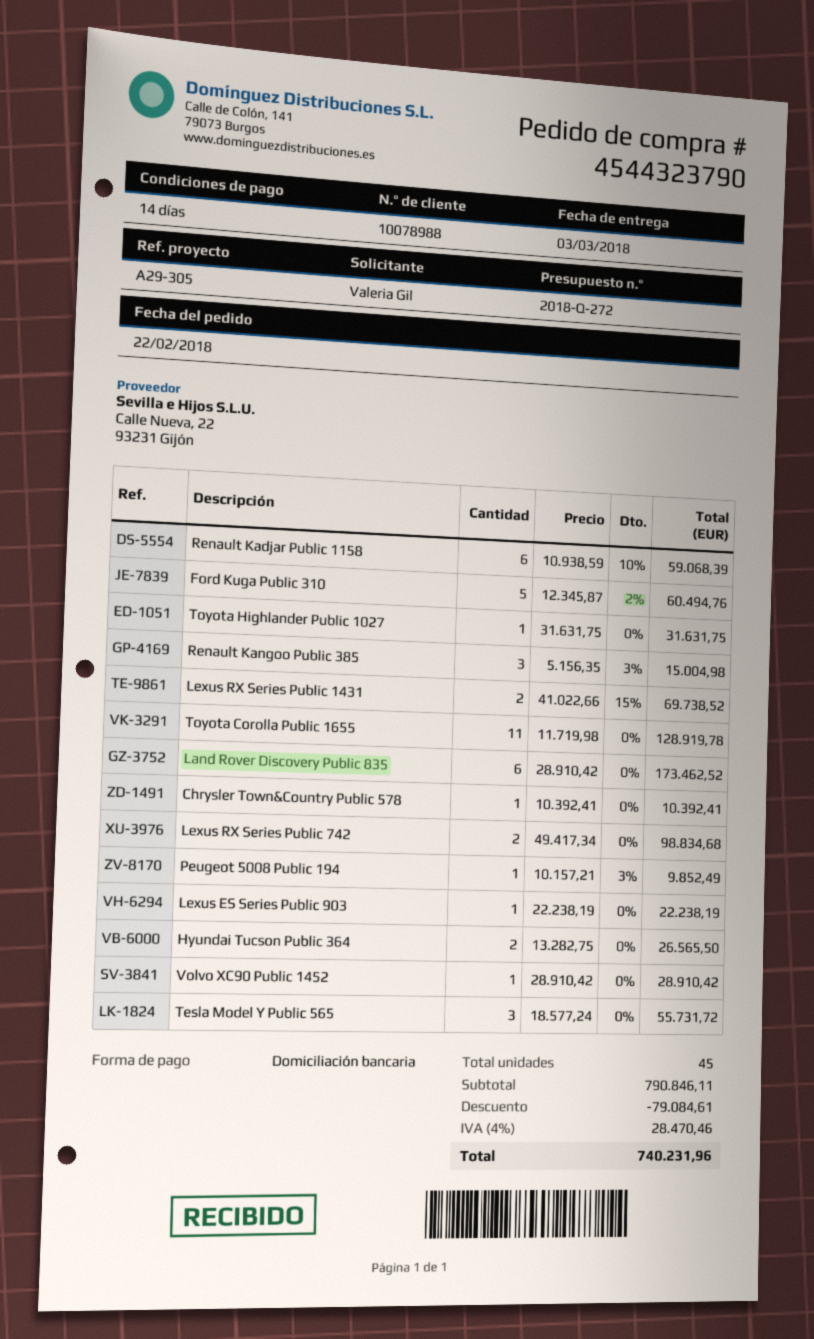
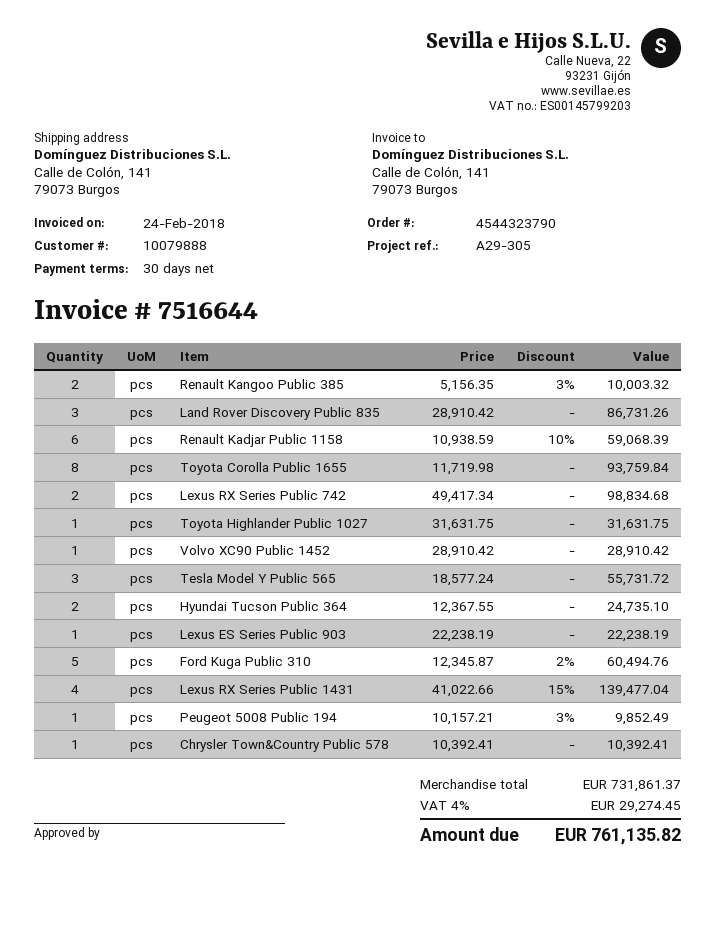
payment terms: 14 days -> 30 days
customer number: 10078988 -> 10079888
Renault Kangoo Public 385: 3 x 5156.35 - 3% = 15004.98 -> 2 x 5156.35 - 3% = 10003.32
Lexus RX Series Public 1431: 2 x 41022.66 - 15% = 69738.52 -> 4 x 41022.66 - 15% = 139477.04
Toyota Corolla Public 1655: 11 x 11719.98 = 128919.78 -> 8 x 11719.98 = 93759.84
Land Rover Discovery Public 835: 6 x 28910.42 = 173462.52 -> 3 x 28910.42 = 86731.26
Hyundai Tucson Public 364: 2 x 13282.75 = 26565.50 -> 2 x 12367.55 = 24735.10
subtotal: 790846.11 -> 731861.37
discount: 79084.61 -> none
tax: 4% = 28470.46 -> 4% = 29274.45
total: 740231.96 -> 761135.82

